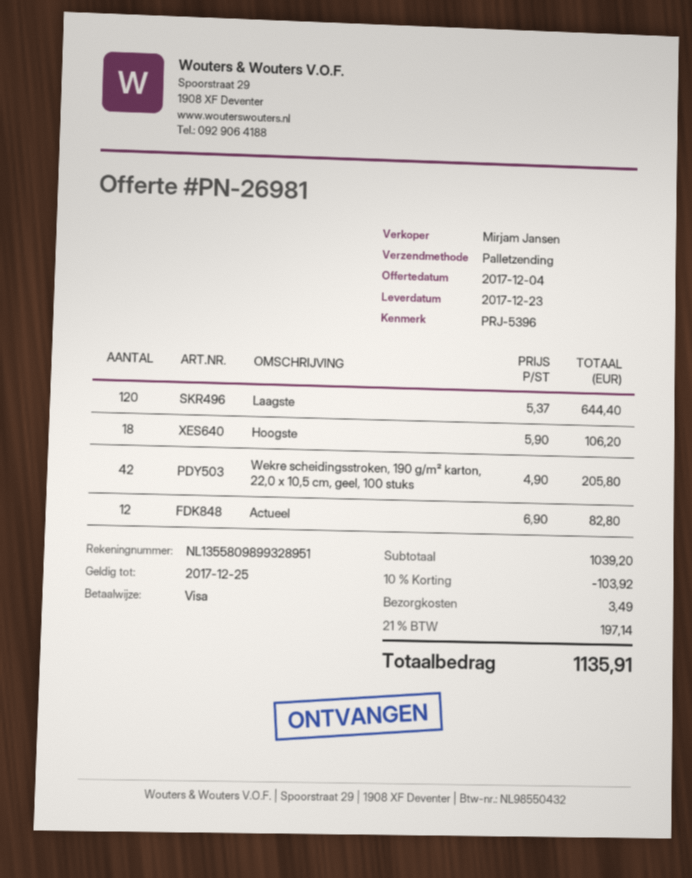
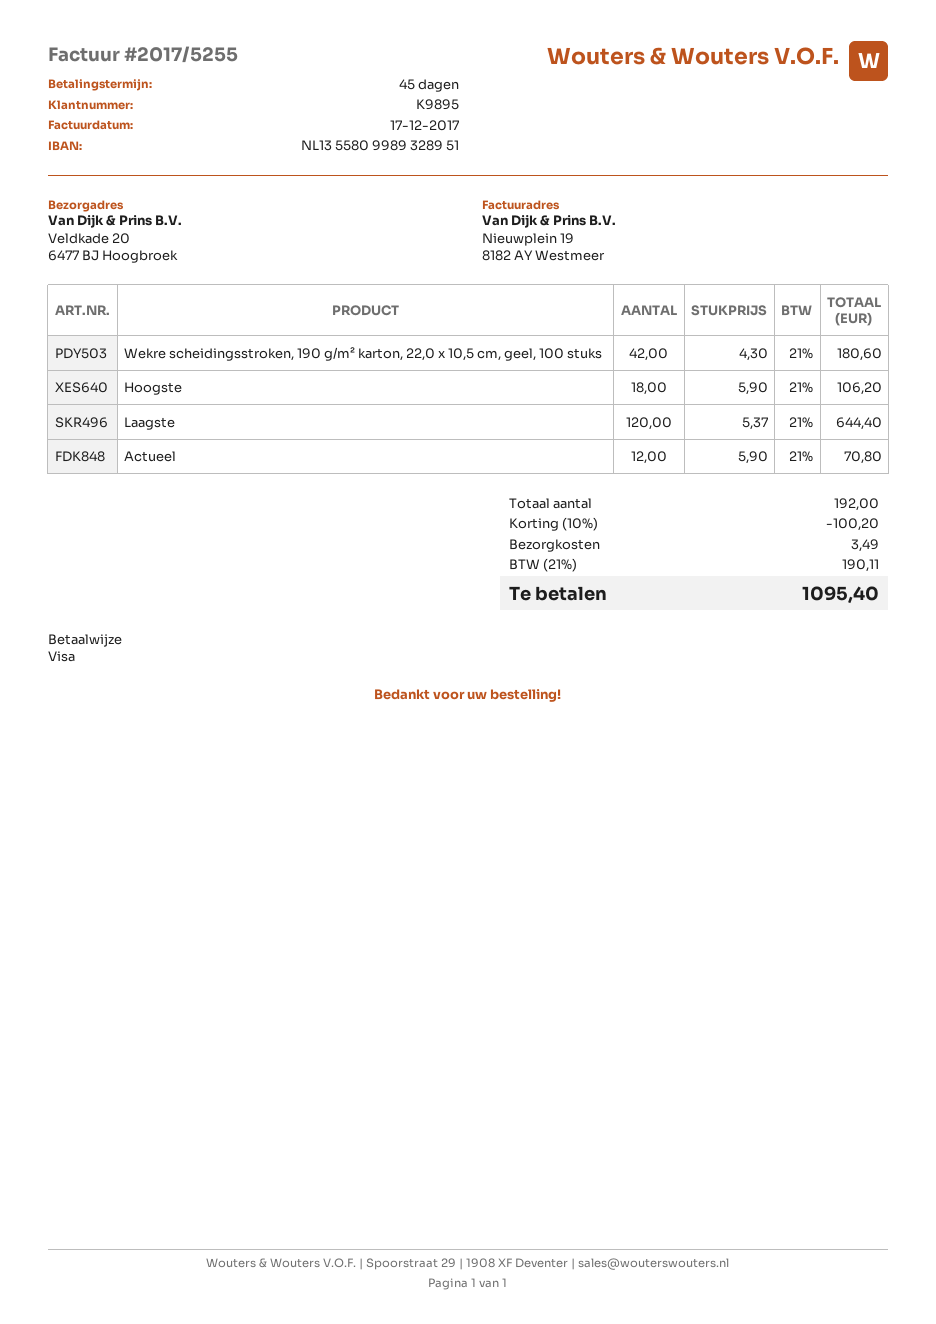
bank account: NL1355809899328951 -> NL1355809989328951
Wekre scheidingsstroken, 190 g/m² karton, 22,0 x 10,5 cm, geel, 100 stuks: 42 x 4.90 = 205.80 -> 42 x 4.30 = 180.60
Actueel: 12 x 6.90 = 82.80 -> 12 x 5.90 = 70.80
discount: 10% = 103.92 -> 10% = 100.20
tax: 21% = 197.14 -> 21% = 190.11
total: 1135.91 -> 1095.40

